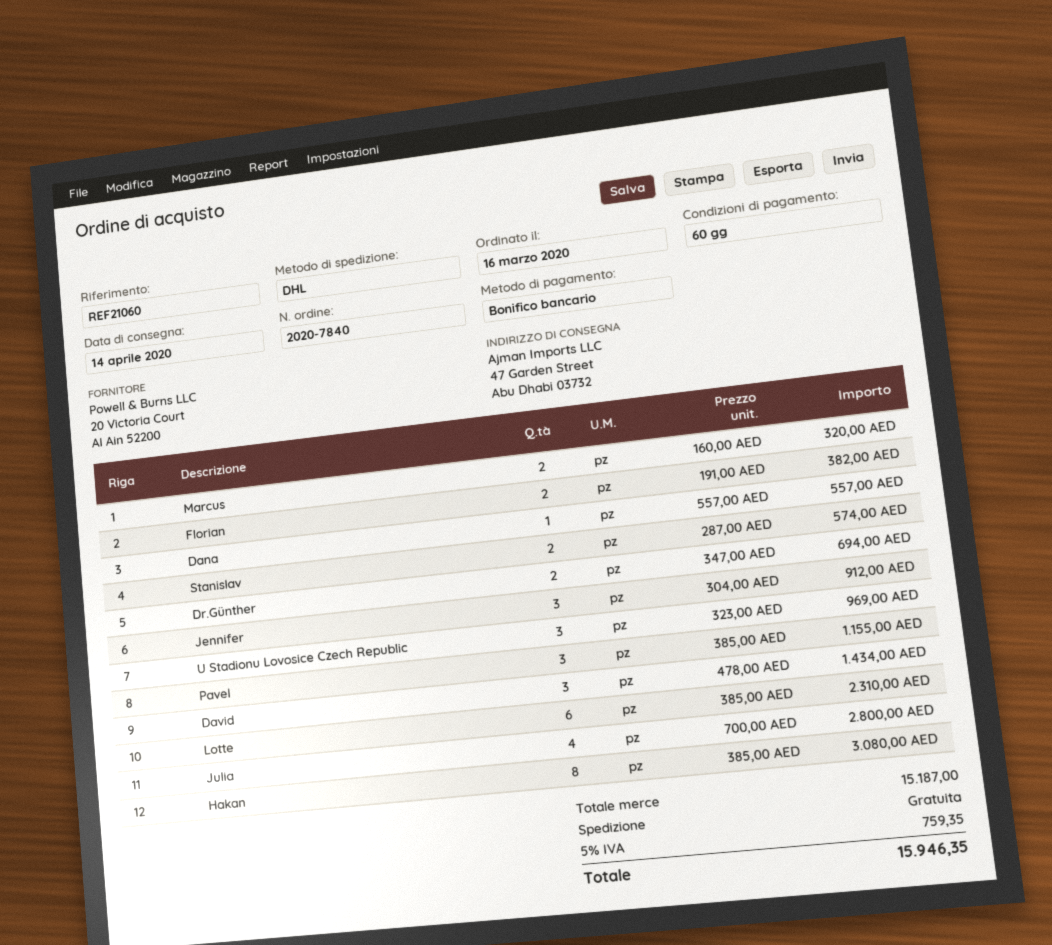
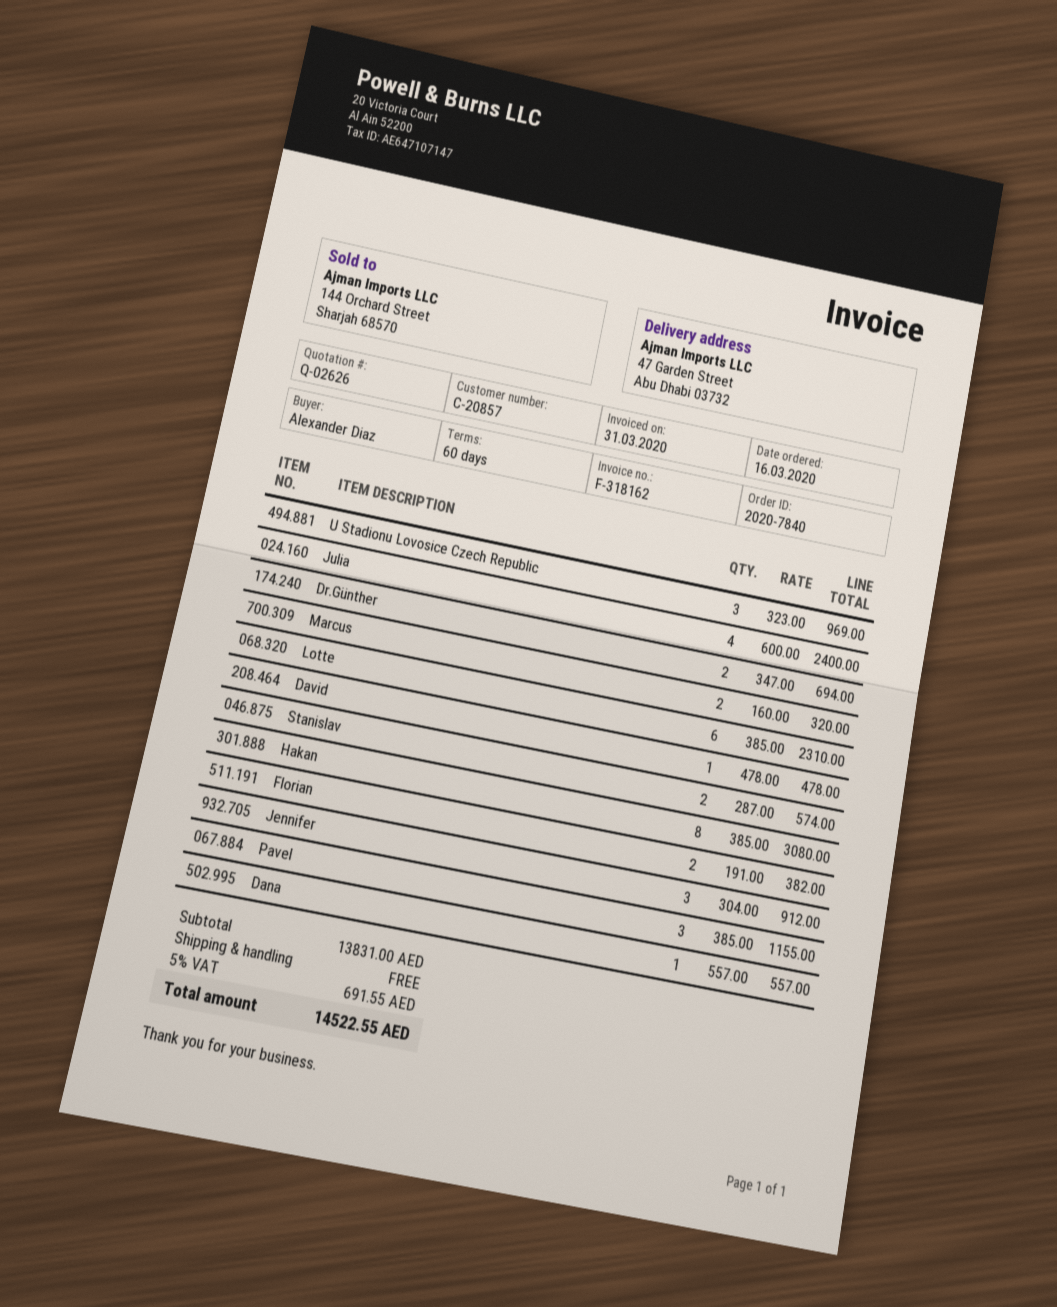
David: 3 x 478.00 = 1434.00 -> 1 x 478.00 = 478.00
Julia: 4 x 700.00 = 2800.00 -> 4 x 600.00 = 2400.00
subtotal: 15187.00 -> 13831.00
tax: 5% = 759.35 -> 5% = 691.55
total: 15946.35 -> 14522.55

